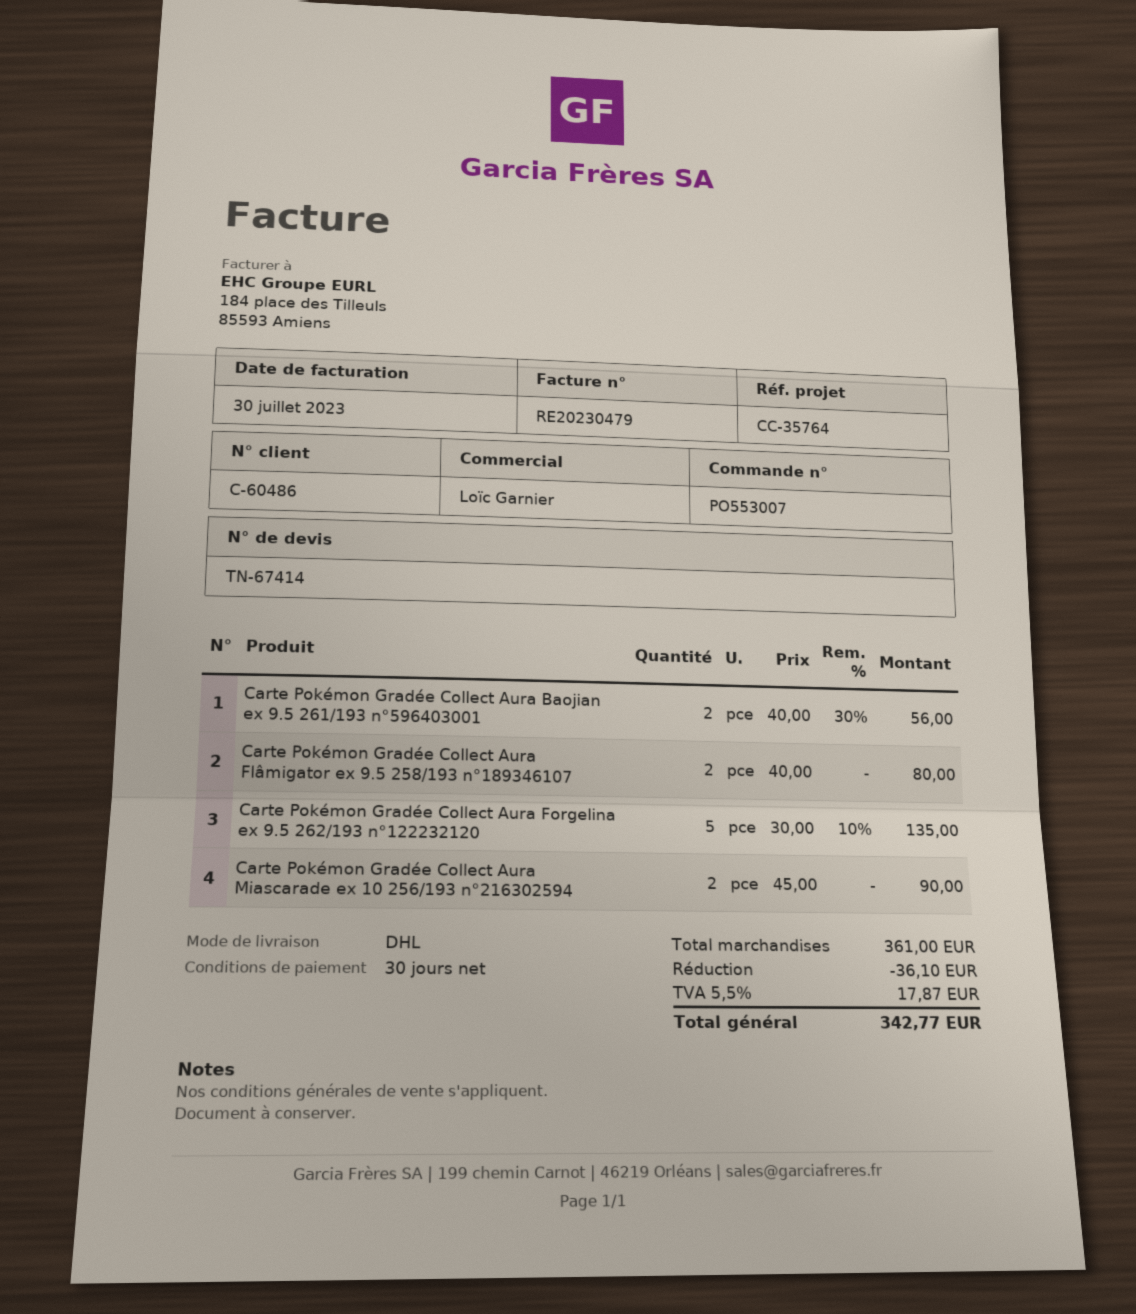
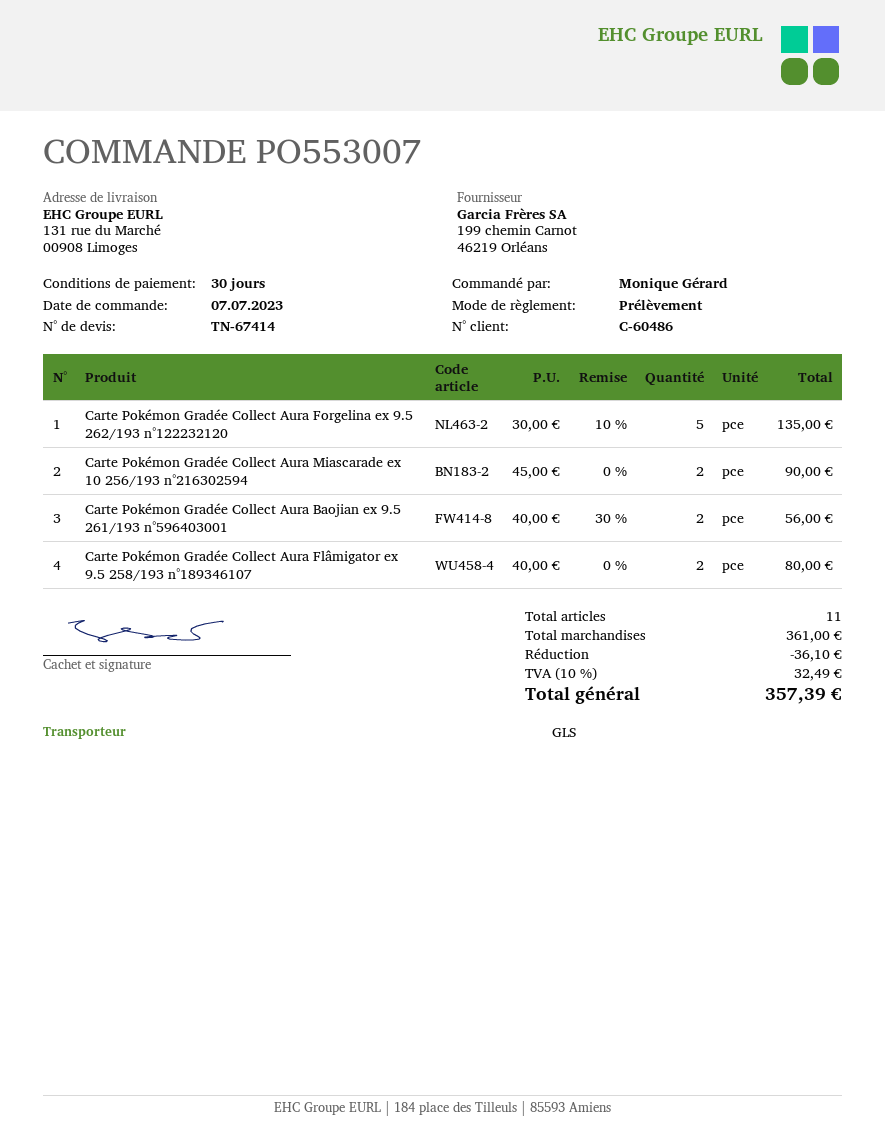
shipping method: DHL -> GLS
tax: 5.5% = 17.87 -> 10% = 32.49
total: 342.77 -> 357.39

